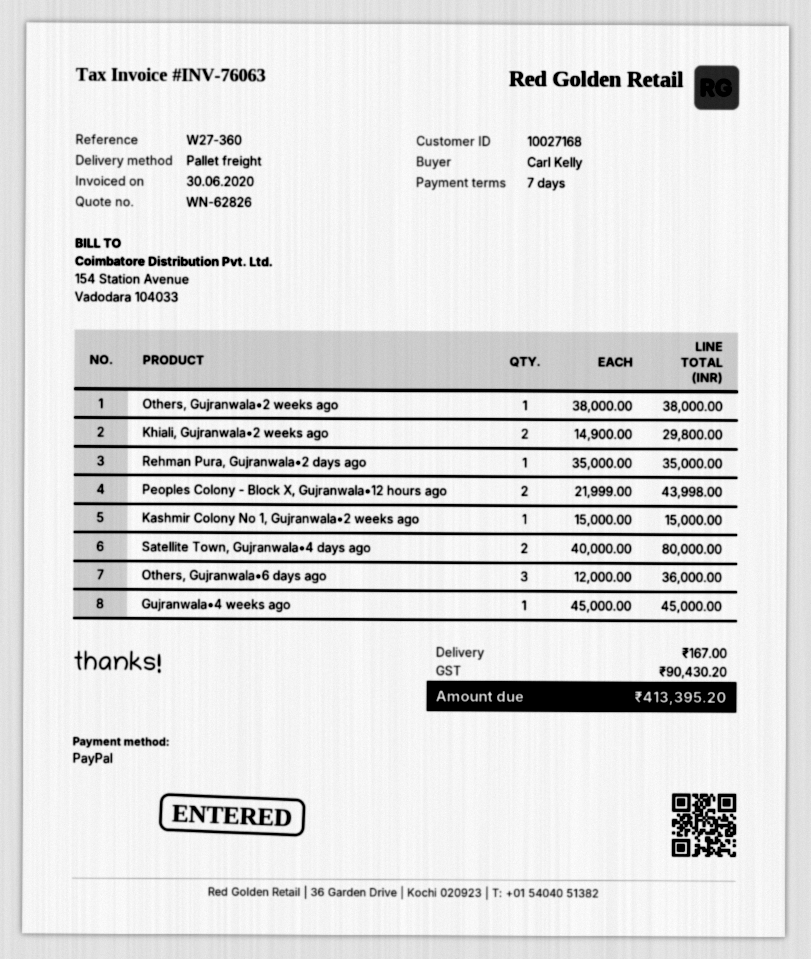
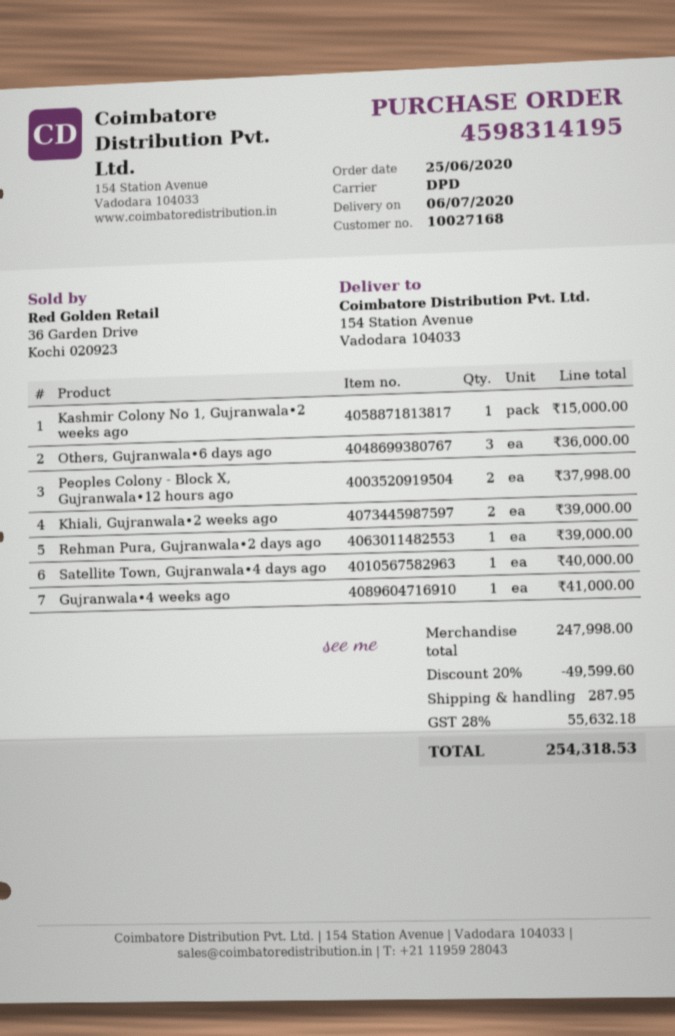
shipping method: pallet freight -> DPD
Others, Gujranwala•2 weeks ago: 1 for 38000.00 -> none
Khiali, Gujranwala•2 weeks ago: 2 for 29800.00 -> 2 for 39000.00
Rehman Pura, Gujranwala•2 days ago: 1 for 35000.00 -> 1 for 39000.00
Peoples Colony - Block X, Gujranwala•12 hours ago: 2 for 43998.00 -> 2 for 37998.00
Satellite Town, Gujranwala•4 days ago: 2 for 80000.00 -> 1 for 40000.00
Gujranwala•4 weeks ago: 1 for 45000.00 -> 1 for 41000.00
discount: none -> 20% = 49599.60
shipping: 167.00 -> 287.95
tax: 90430.20 -> 55632.18
total: 413395.20 -> 254318.53

